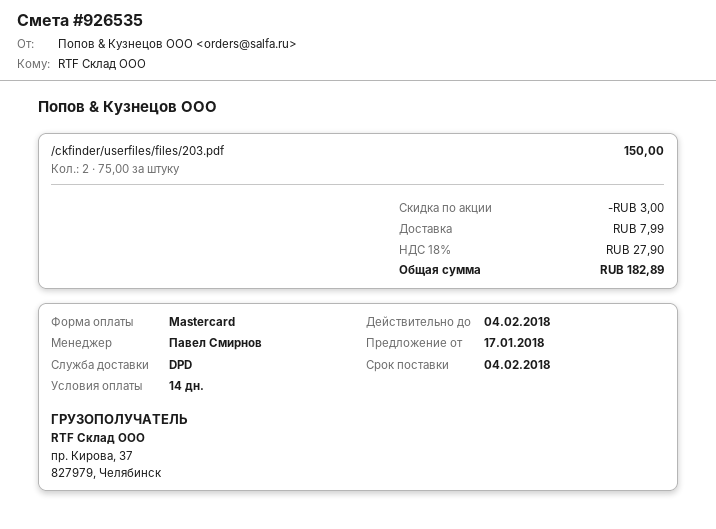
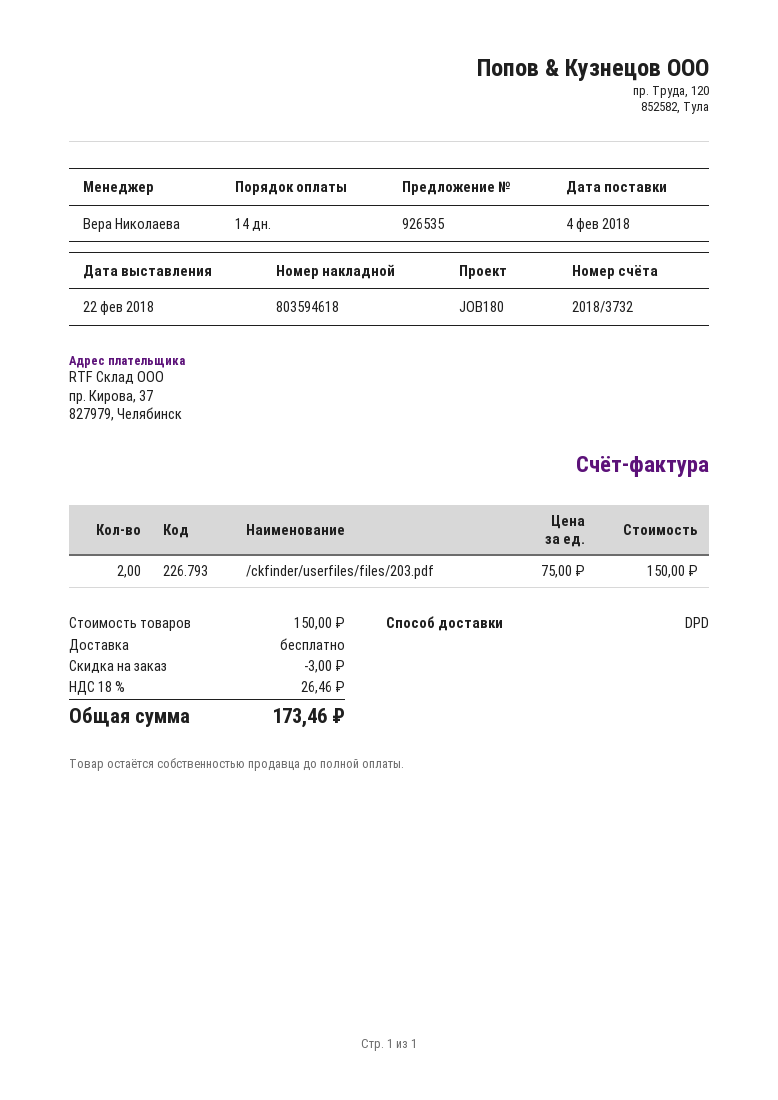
sales rep: Павел Смирнов -> Вера Николаева
shipping: 7.99 -> 0.00
tax: 18% = 27.90 -> 18% = 26.46
total: 182.89 -> 173.46

